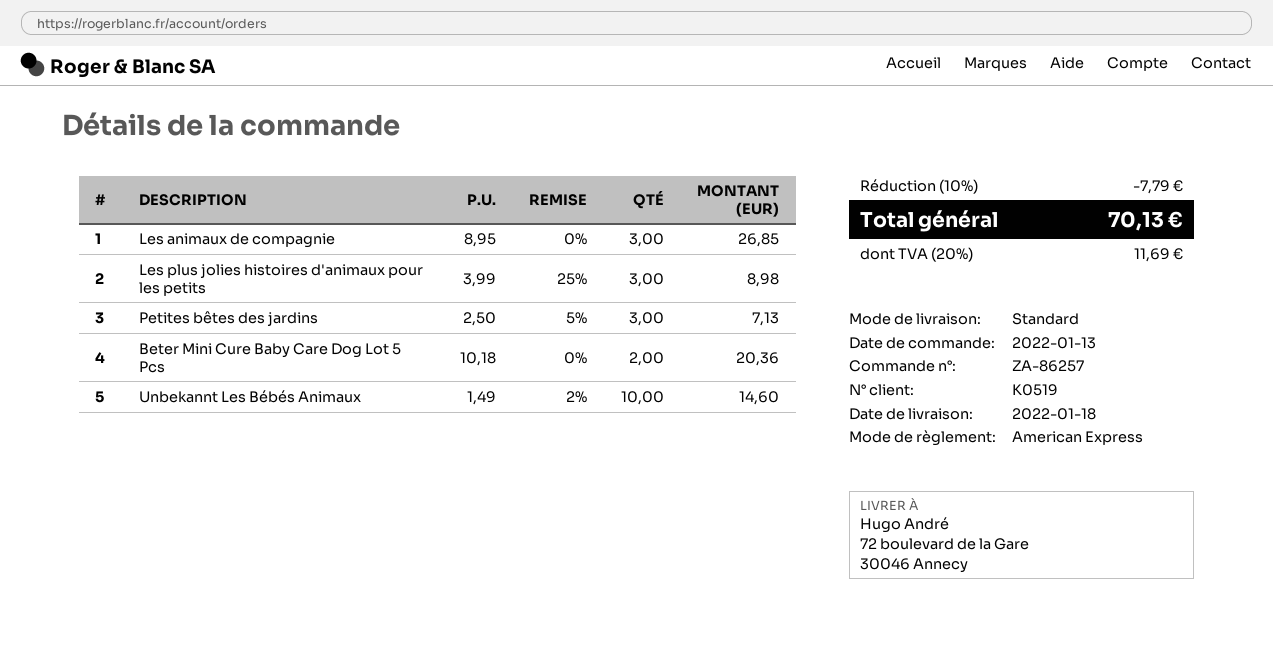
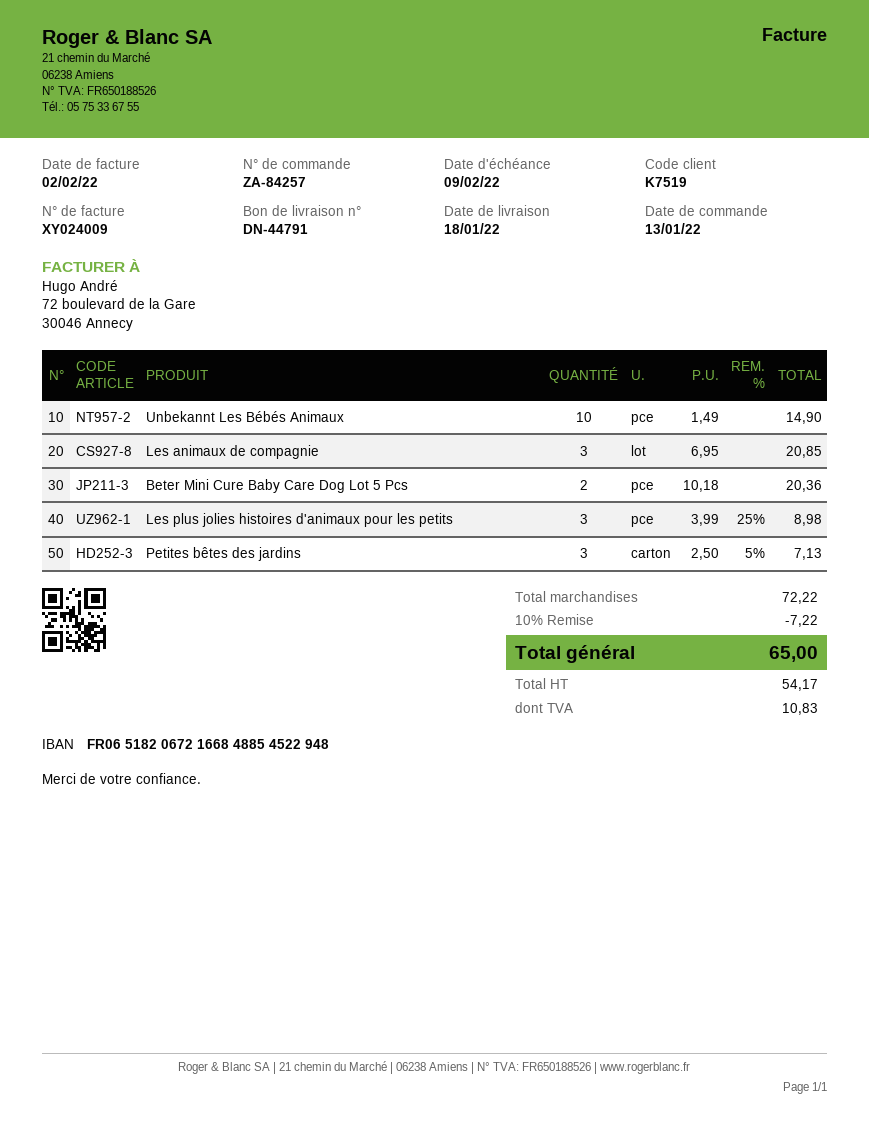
order number: ZA-86257 -> ZA-84257
customer number: K0519 -> K7519
Les animaux de compagnie: 3 x 8.95 = 26.85 -> 3 x 6.95 = 20.85
Unbekannt Les Bébés Animaux: 10 x 1.49 - 2% = 14.60 -> 10 x 1.49 = 14.90
discount: 10% = 7.79 -> 10% = 7.22
tax: 11.69 -> 10.83
total: 70.13 -> 65.00

